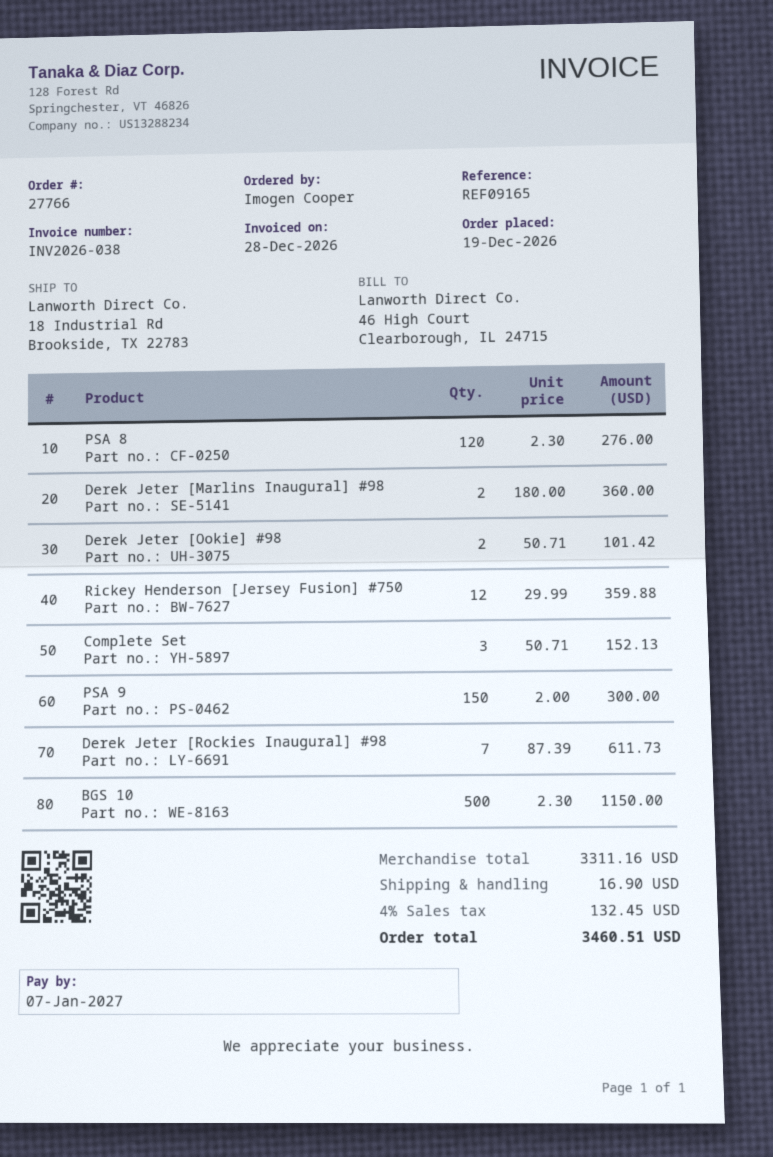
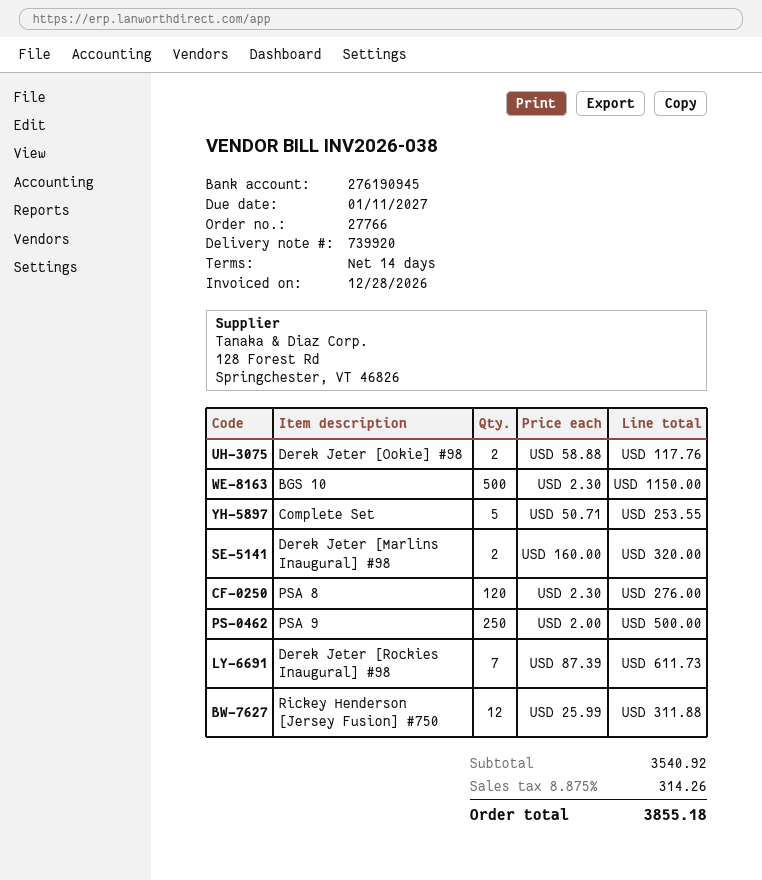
due date: 2027-01-07 -> 2027-01-11
Derek Jeter [Marlins Inaugural] #98: 2 x 180.00 = 360.00 -> 2 x 160.00 = 320.00
Derek Jeter [Ookie] #98: 2 x 50.71 = 101.42 -> 2 x 58.88 = 117.76
Rickey Henderson [Jersey Fusion] #750: 12 x 29.99 = 359.88 -> 12 x 25.99 = 311.88
Complete Set: 3 x 50.71 = 152.13 -> 5 x 50.71 = 253.55
PSA 9: 150 x 2.00 = 300.00 -> 250 x 2.00 = 500.00
subtotal: 3311.16 -> 3540.92
shipping: 16.90 -> none
tax: 4% = 132.45 -> 8.875% = 314.26
total: 3460.51 -> 3855.18

